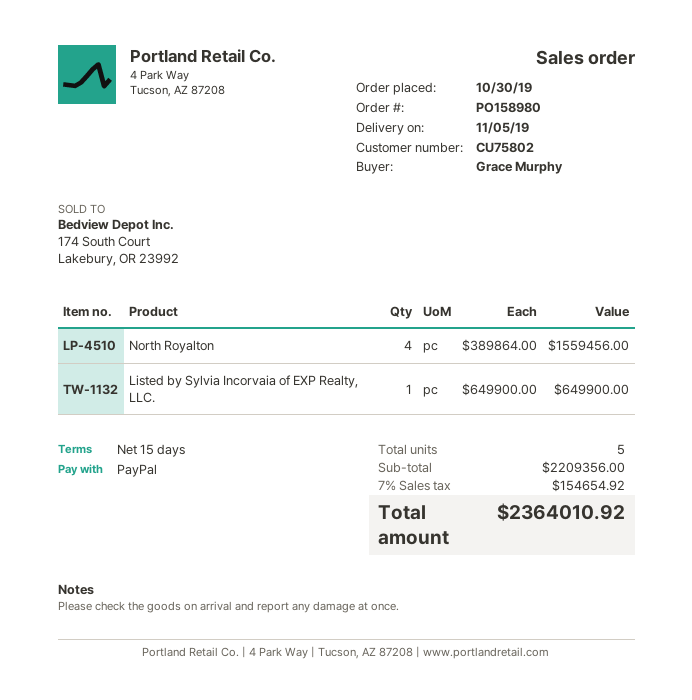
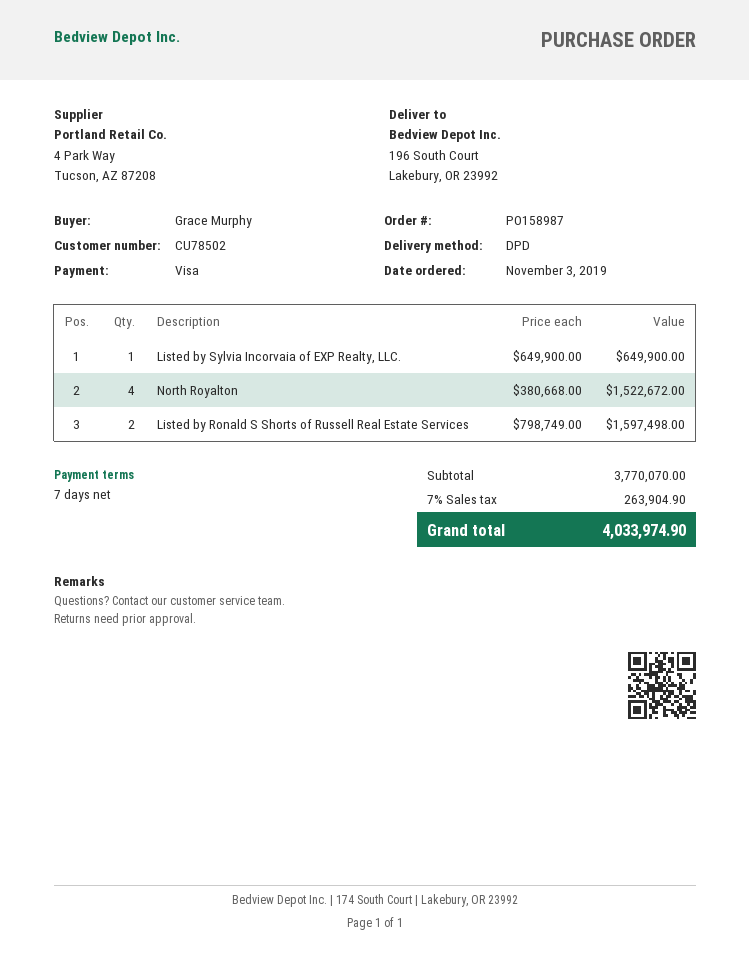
order number: PO158980 -> PO158987
order date: 2019-10-30 -> 2019-11-03
payment terms: 15 days -> 7 days
customer number: CU75802 -> CU78502
payment method: PayPal -> Visa
North Royalton: 4 x 389864.00 = 1559456.00 -> 4 x 380668.00 = 1522672.00
Listed by Ronald S Shorts of Russell Real Estate Services: none -> 2 x 798749.00 = 1597498.00
subtotal: 2209356.00 -> 3770070.00
tax: 7% = 154654.92 -> 7% = 263904.90
total: 2364010.92 -> 4033974.90

